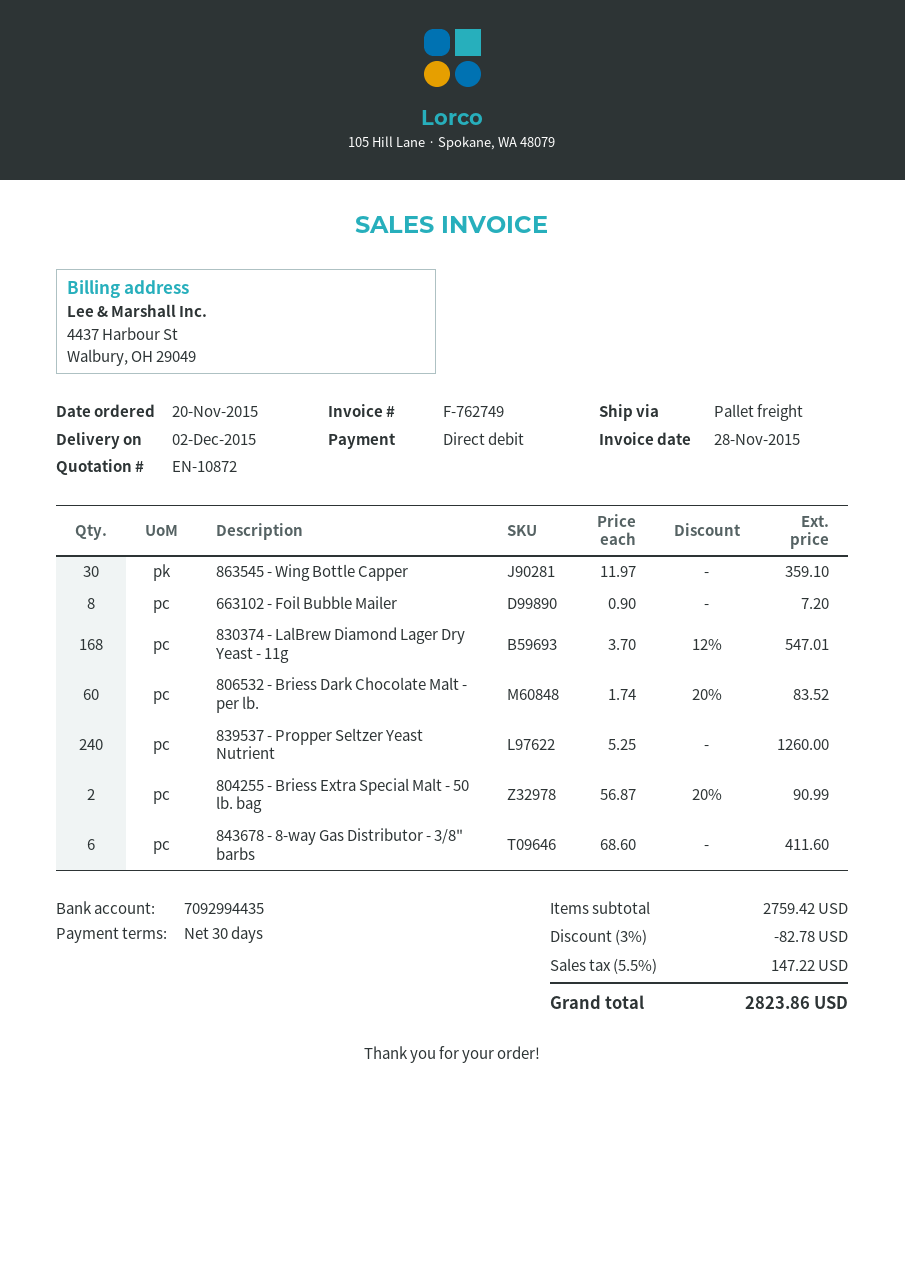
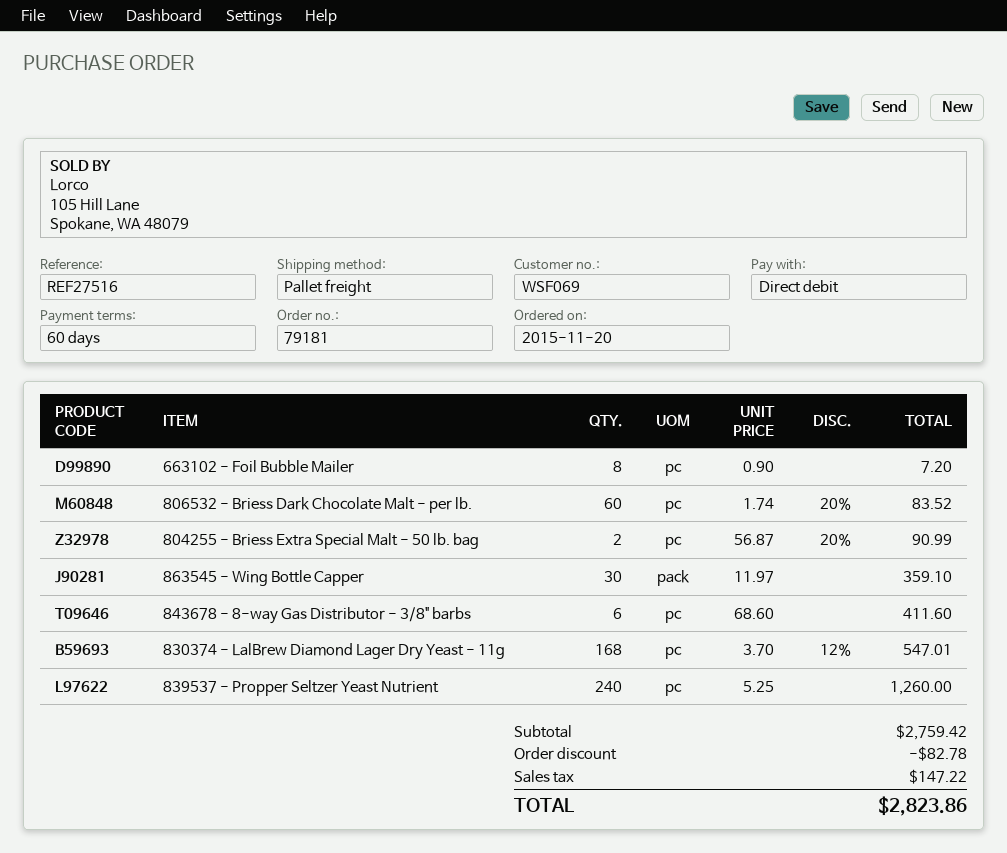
payment terms: 30 days -> 60 days

